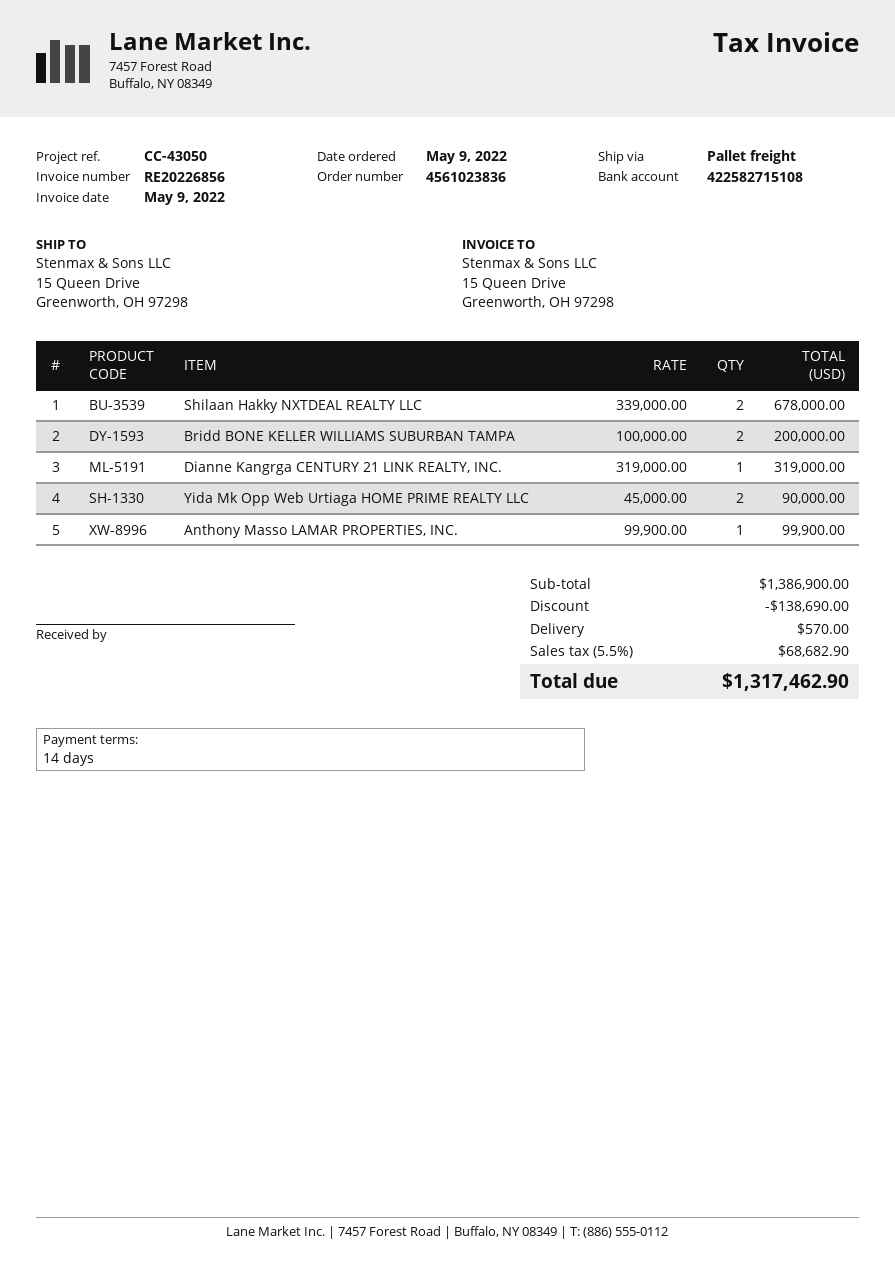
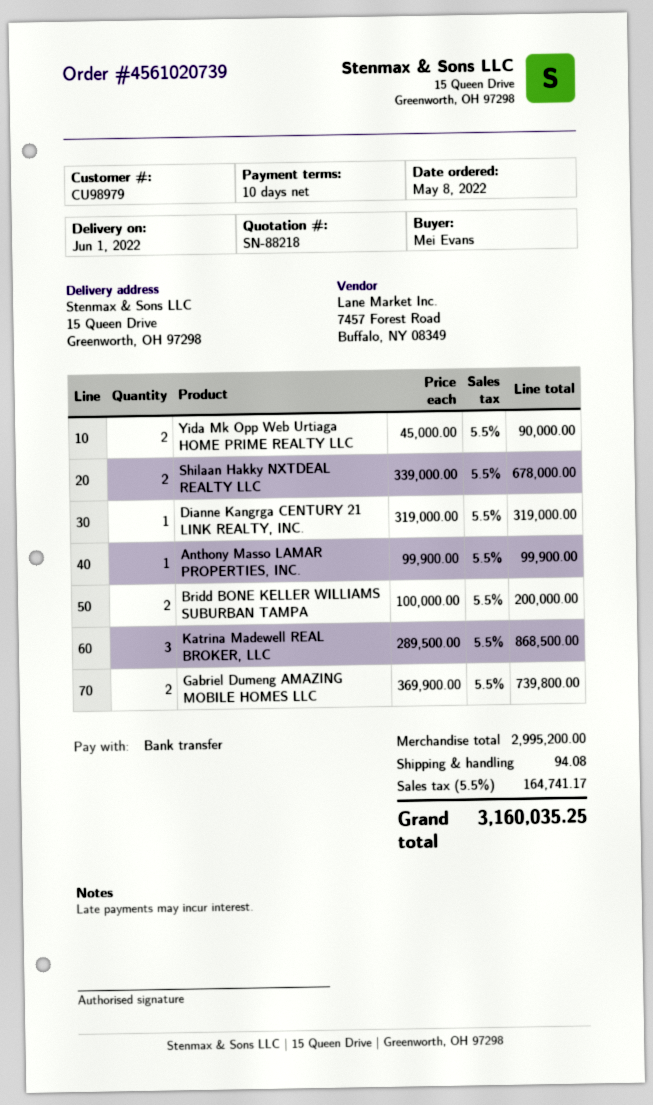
order number: 4561023836 -> 4561020739
order date: 2022-05-09 -> 2022-05-08
payment terms: 14 days -> 10 days
Katrina Madewell REAL BROKER, LLC: none -> 3 x 289500.00 = 868500.00
Gabriel Dumeng AMAZING MOBILE HOMES LLC: none -> 2 x 369900.00 = 739800.00
subtotal: 1386900.00 -> 2995200.00
discount: 138690.00 -> none
shipping: 570.00 -> 94.08
tax: 5.5% = 68682.90 -> 5.5% = 164741.17
total: 1317462.90 -> 3160035.25

